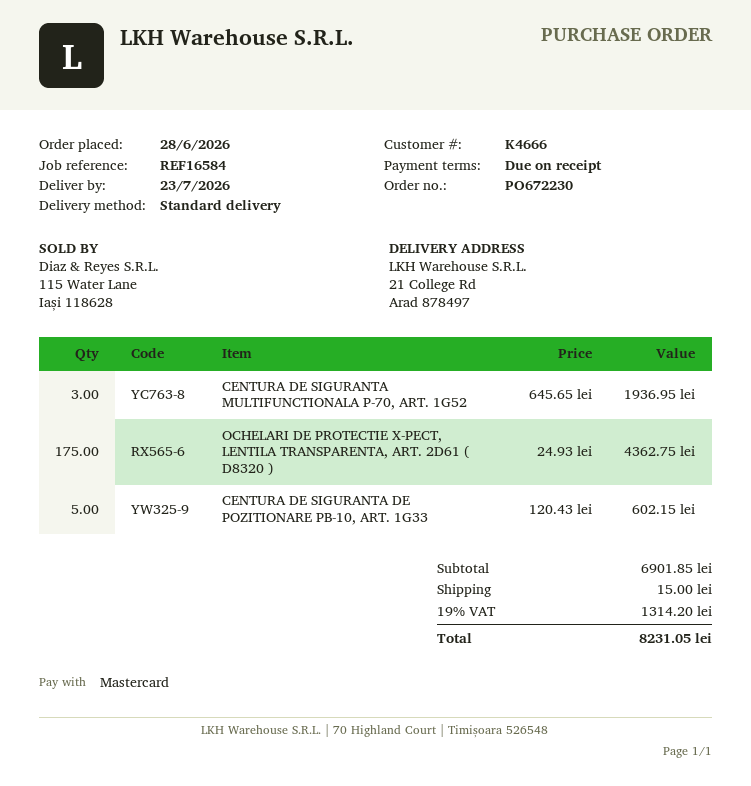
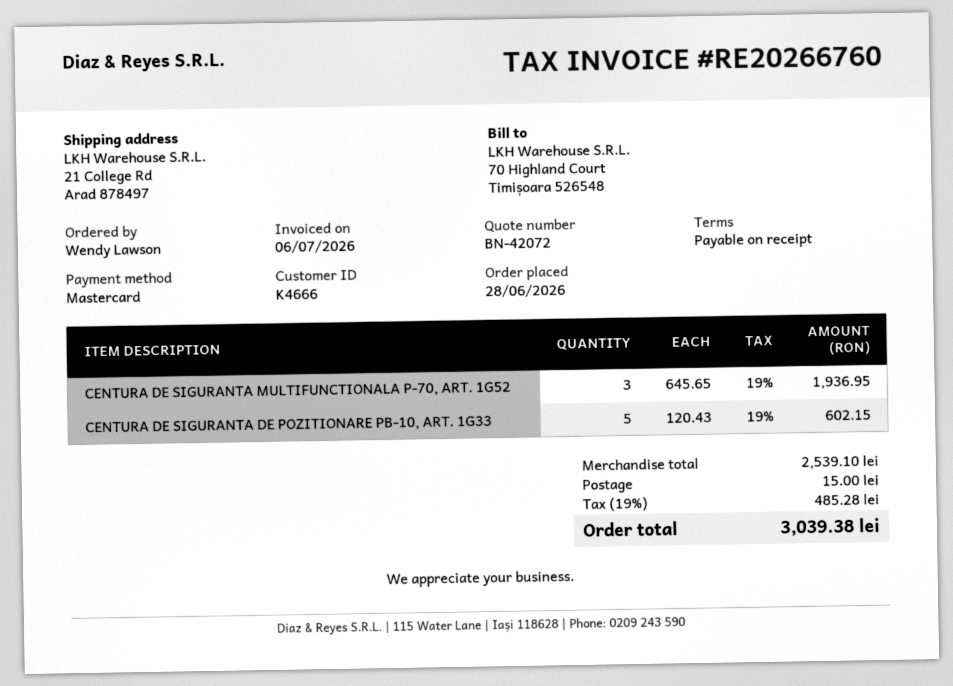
OCHELARI DE PROTECTIE X-PECT, LENTILA TRANSPARENTA, ART. 2D61 ( D8320 ): 175 x 24.93 = 4362.75 -> none
subtotal: 6901.85 -> 2539.10
tax: 19% = 1314.20 -> 19% = 485.28
total: 8231.05 -> 3039.38

